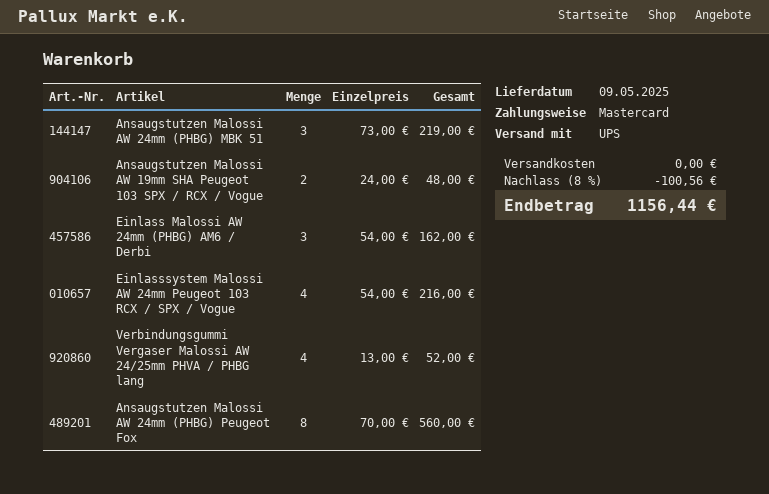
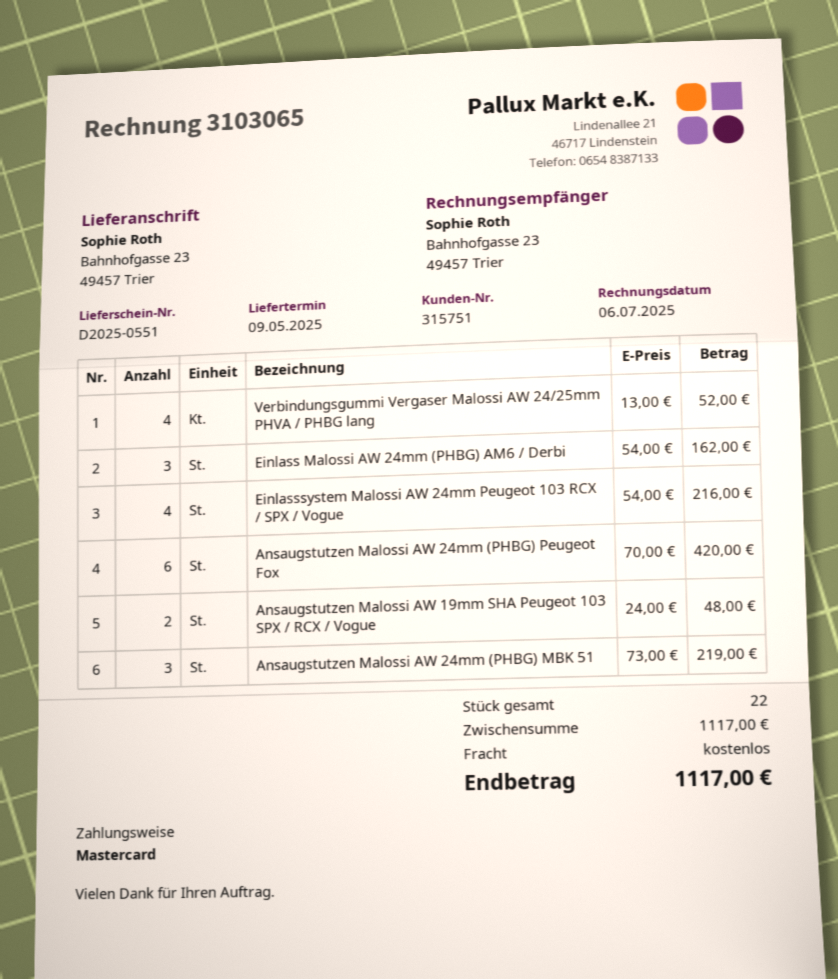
Ansaugstutzen Malossi AW 24mm (PHBG) Peugeot Fox: 8 x 70.00 = 560.00 -> 6 x 70.00 = 420.00
discount: 8% = 100.56 -> none
total: 1156.44 -> 1117.00

